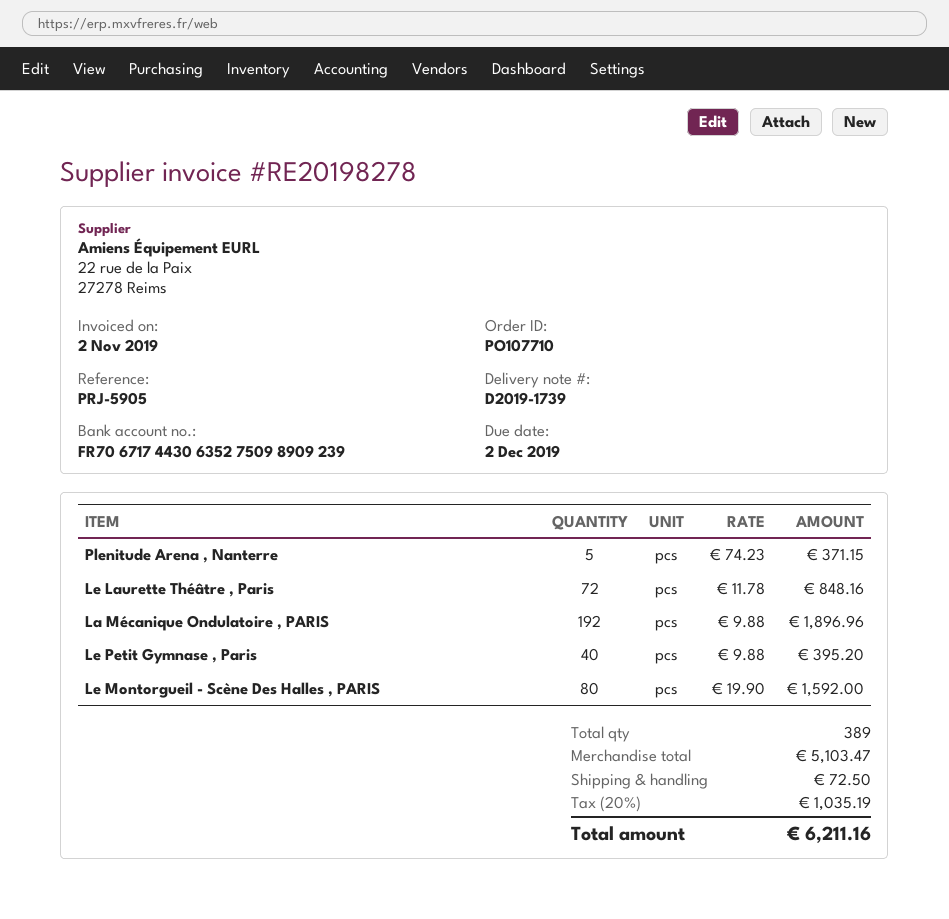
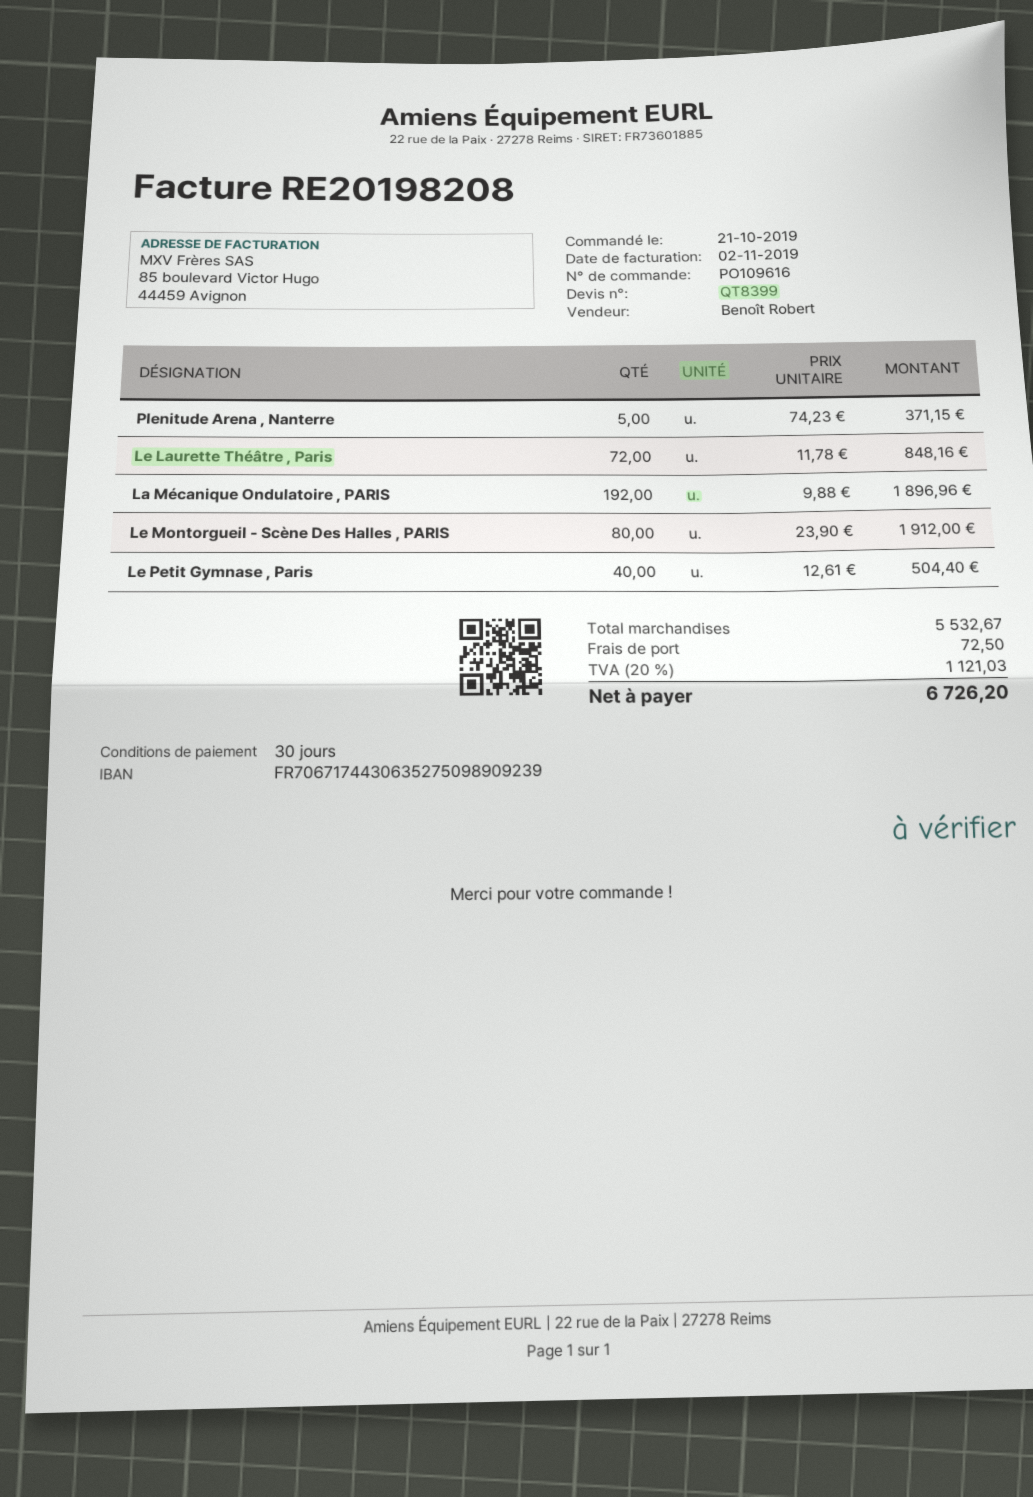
order number: PO107710 -> PO109616
invoice number: RE20198278 -> RE20198208
Le Petit Gymnase , Paris: 40 x 9.88 = 395.20 -> 40 x 12.61 = 504.40
Le Montorgueil - Scène Des Halles , PARIS: 80 x 19.90 = 1592.00 -> 80 x 23.90 = 1912.00
subtotal: 5103.47 -> 5532.67
tax: 20% = 1035.19 -> 20% = 1121.03
total: 6211.16 -> 6726.20

